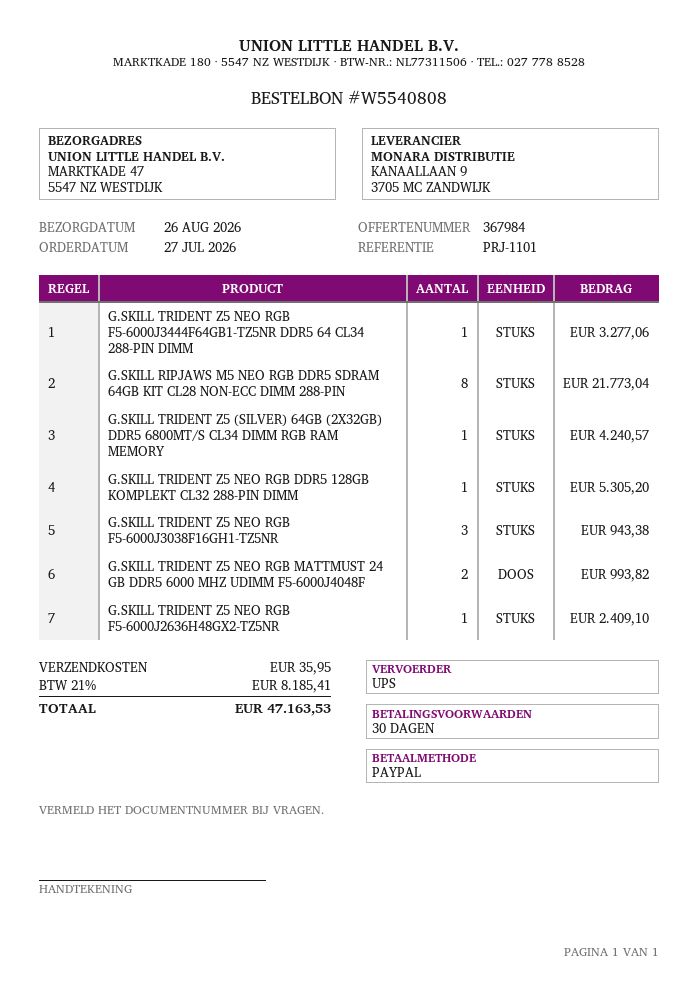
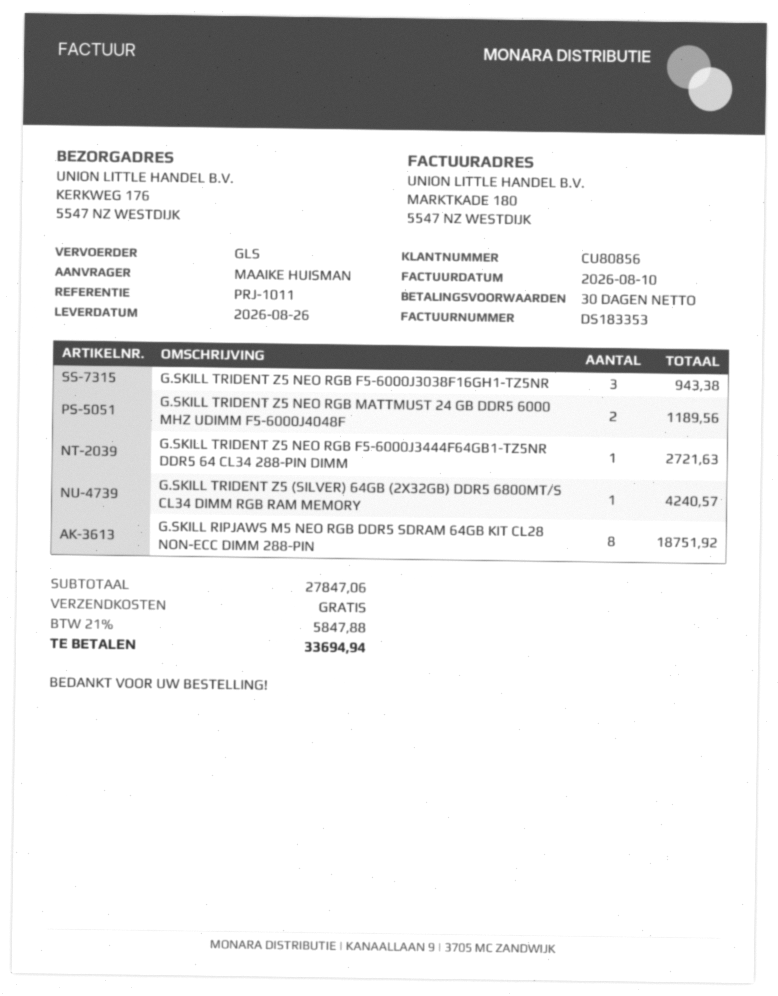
reference: PRJ-1101 -> PRJ-1011
shipping method: UPS -> GLS
ship to: MARKTKADE 47, 5547 NZ WESTDIJK -> KERKWEG 176, 5547 NZ WESTDIJK
G.SKILL TRIDENT Z5 NEO RGB F5-6000J3444F64GB1-TZ5NR DDR5 64 CL34 288-PIN DIMM: 1 for 3277.06 -> 1 for 2721.63
G.SKILL RIPJAWS M5 NEO RGB DDR5 SDRAM 64GB KIT CL28 NON-ECC DIMM 288-PIN: 8 for 21773.04 -> 8 for 18751.92
G.SKILL TRIDENT Z5 NEO RGB DDR5 128GB KOMPLEKT CL32 288-PIN DIMM: 1 for 5305.20 -> none
G.SKILL TRIDENT Z5 NEO RGB MATTMUST 24 GB DDR5 6000 MHZ UDIMM F5-6000J4048F: 2 for 993.82 -> 2 for 1189.56
G.SKILL TRIDENT Z5 NEO RGB F5-6000J2636H48GX2-TZ5NR: 1 for 2409.10 -> none
shipping: 35.95 -> 0.00
tax: 21% = 8185.41 -> 21% = 5847.88
total: 47163.53 -> 33694.94

